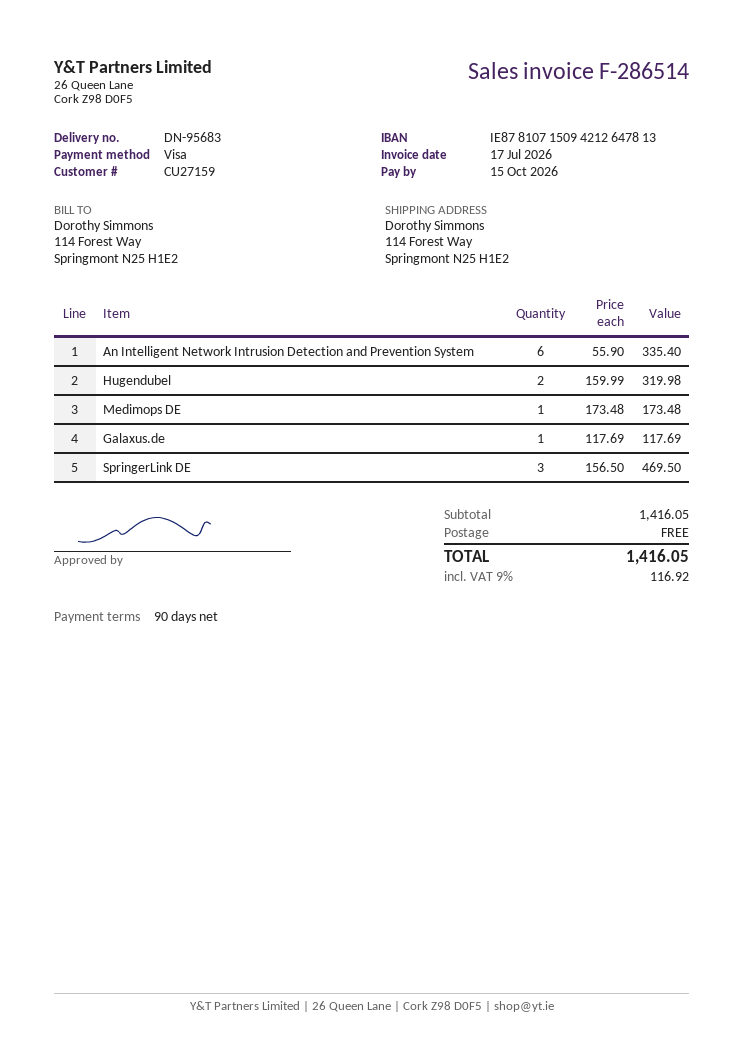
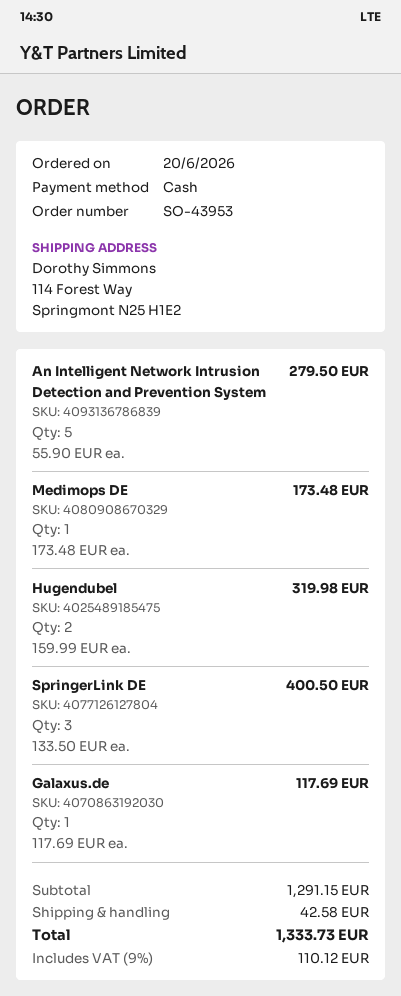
payment method: Visa -> cash
An Intelligent Network Intrusion Detection and Prevention System: 6 x 55.90 = 335.40 -> 5 x 55.90 = 279.50
SpringerLink DE: 3 x 156.50 = 469.50 -> 3 x 133.50 = 400.50
subtotal: 1416.05 -> 1291.15
shipping: 0.00 -> 42.58
tax: 9% = 116.92 -> 9% = 110.12
total: 1416.05 -> 1333.73

